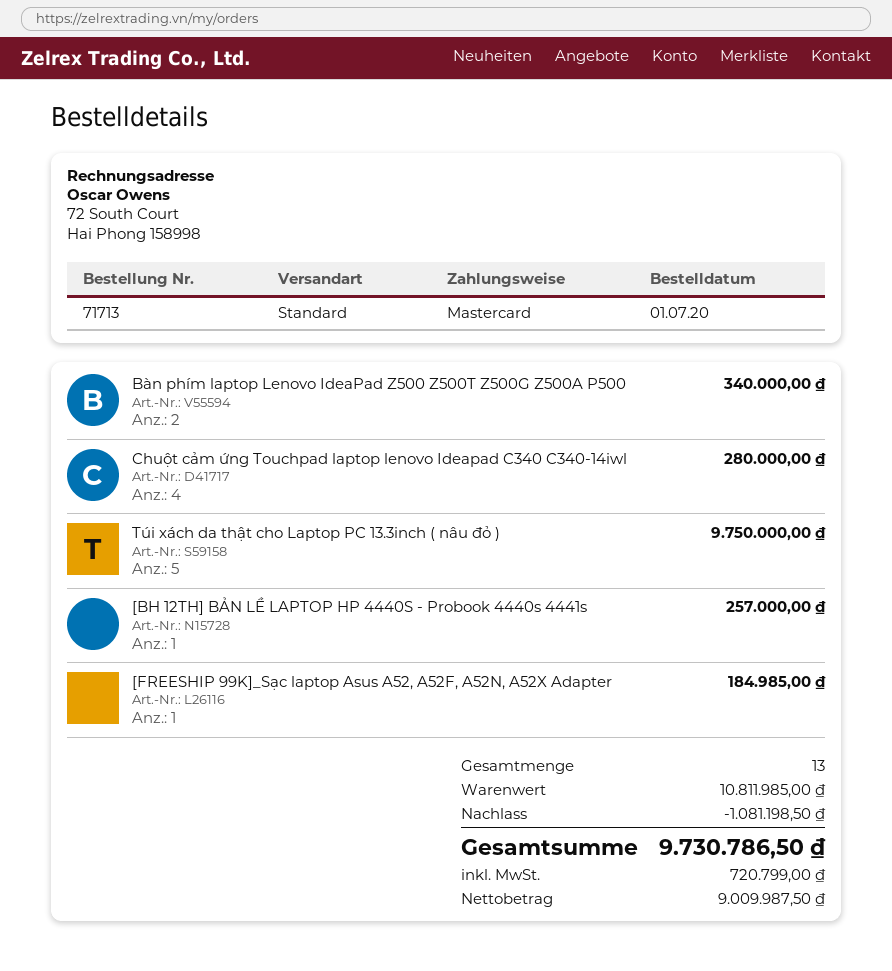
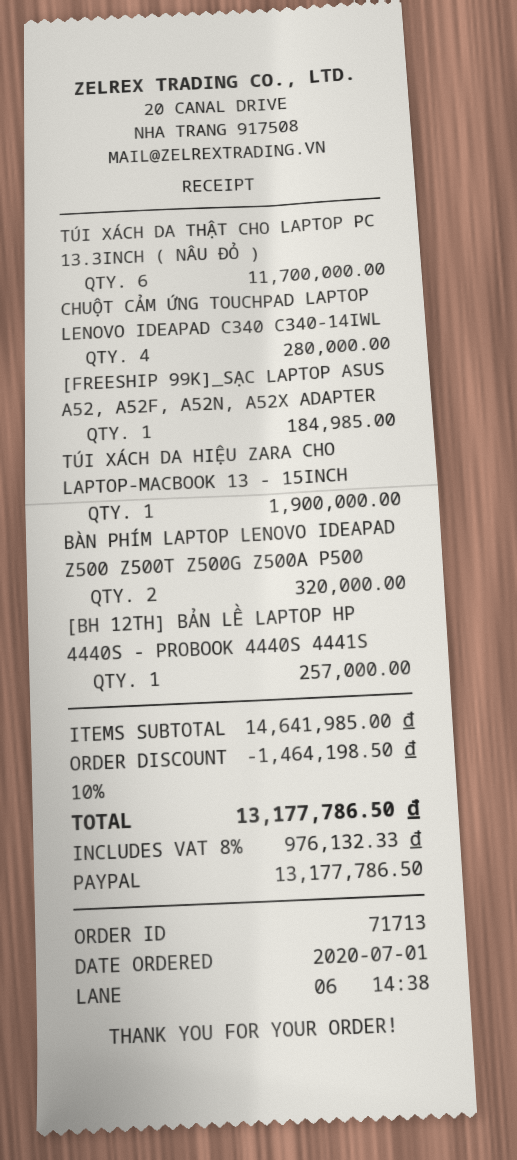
payment method: Mastercard -> PayPal
Bàn phím laptop Lenovo IdeaPad Z500 Z500T Z500G Z500A P500: 2 for 340000.00 -> 2 for 320000.00
Túi xách da thật cho Laptop PC 13.3inch ( nâu đỏ ): 5 for 9750000.00 -> 6 for 11700000.00
TÚI XÁCH DA HIỆU ZARA CHO LAPTOP-MACBOOK 13 - 15INCH: none -> 1 for 1900000.00
subtotal: 10811985.00 -> 14641985.00
discount: 1081198.50 -> 1464198.50
tax: 720799.00 -> 976132.33
total: 9730786.50 -> 13177786.50

